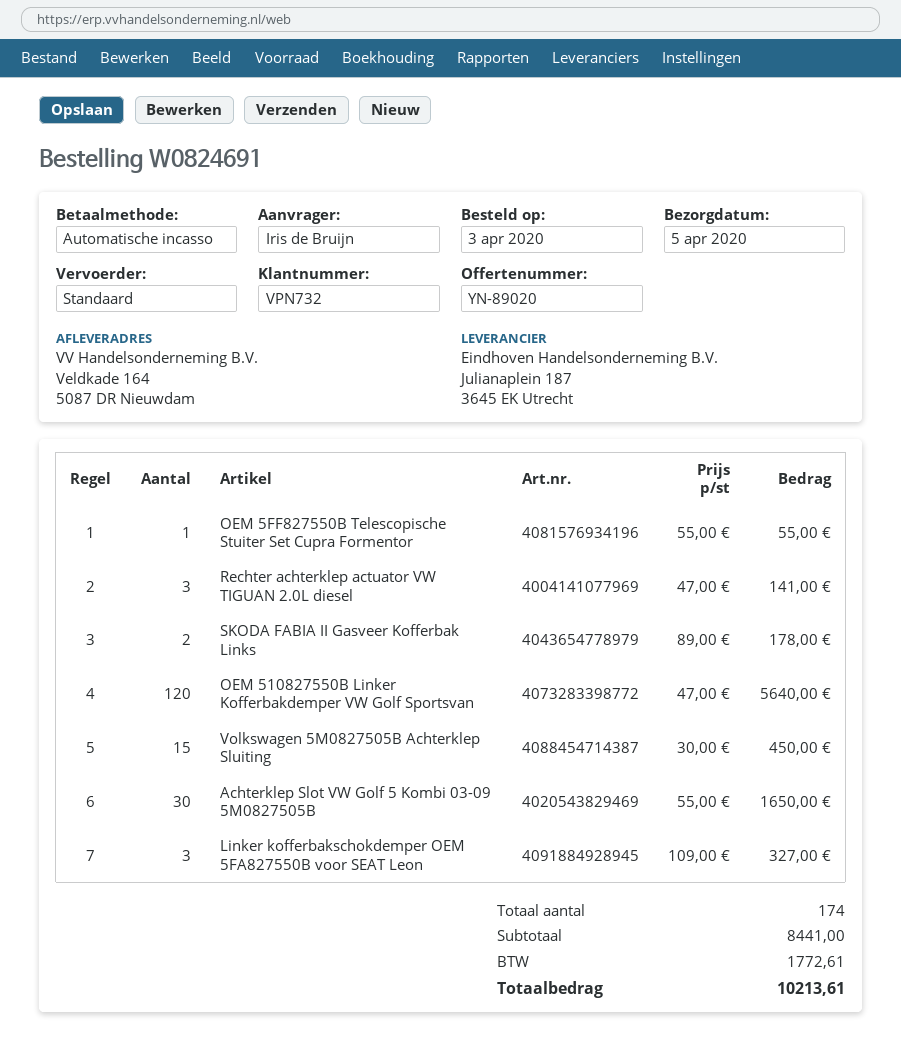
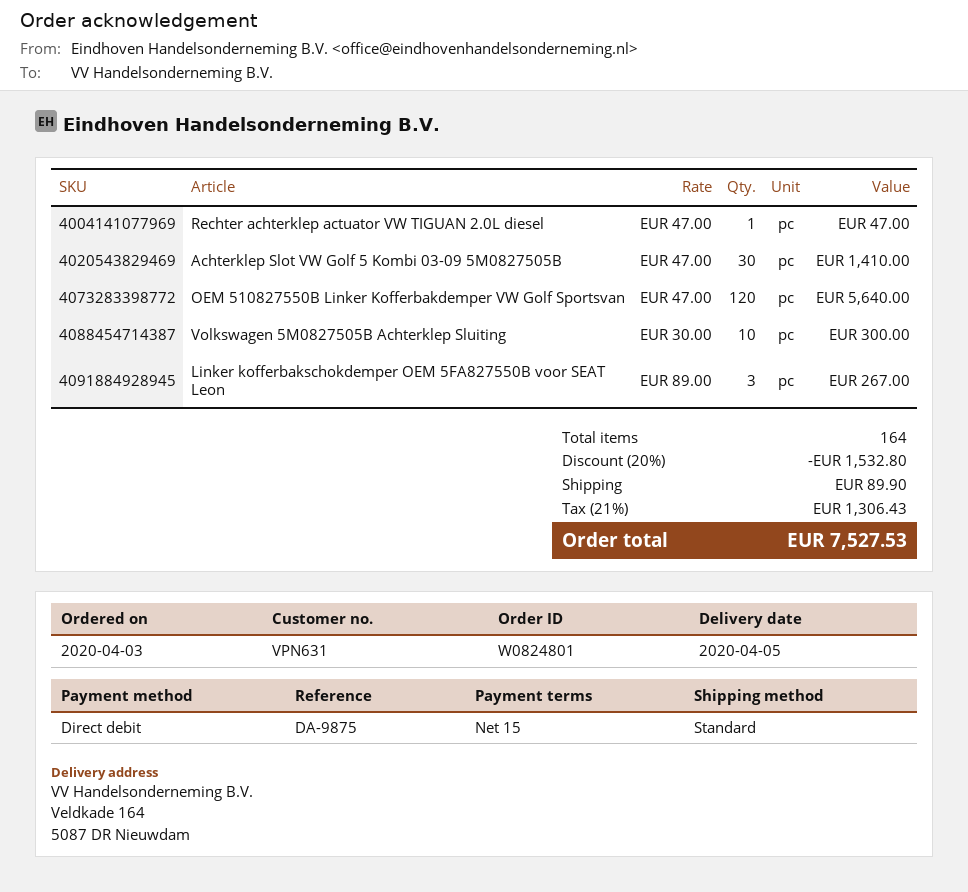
order number: W0824691 -> W0824801
customer number: VPN732 -> VPN631
OEM 5FF827550B Telescopische Stuiter Set Cupra Formentor: 1 x 55.00 = 55.00 -> none
Rechter achterklep actuator VW TIGUAN 2.0L diesel: 3 x 47.00 = 141.00 -> 1 x 47.00 = 47.00
SKODA FABIA II Gasveer Kofferbak Links: 2 x 89.00 = 178.00 -> none
Volkswagen 5M0827505B Achterklep Sluiting: 15 x 30.00 = 450.00 -> 10 x 30.00 = 300.00
Achterklep Slot VW Golf 5 Kombi 03-09 5M0827505B: 30 x 55.00 = 1650.00 -> 30 x 47.00 = 1410.00
Linker kofferbakschokdemper OEM 5FA827550B voor SEAT Leon: 3 x 109.00 = 327.00 -> 3 x 89.00 = 267.00
total quantity: 174 -> 164
discount: none -> 20% = 1532.80
shipping: none -> 89.90
tax: 1772.61 -> 1306.43
total: 10213.61 -> 7527.53

